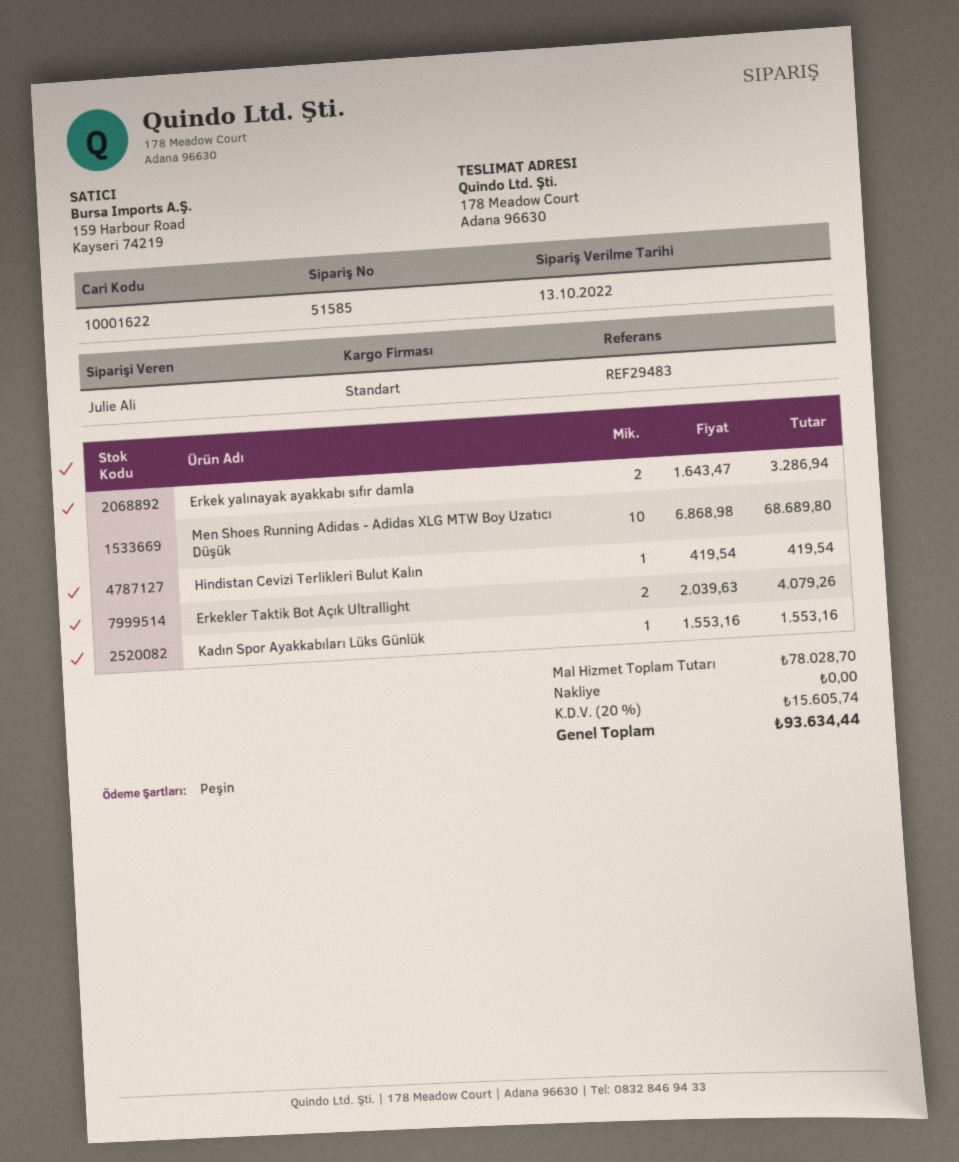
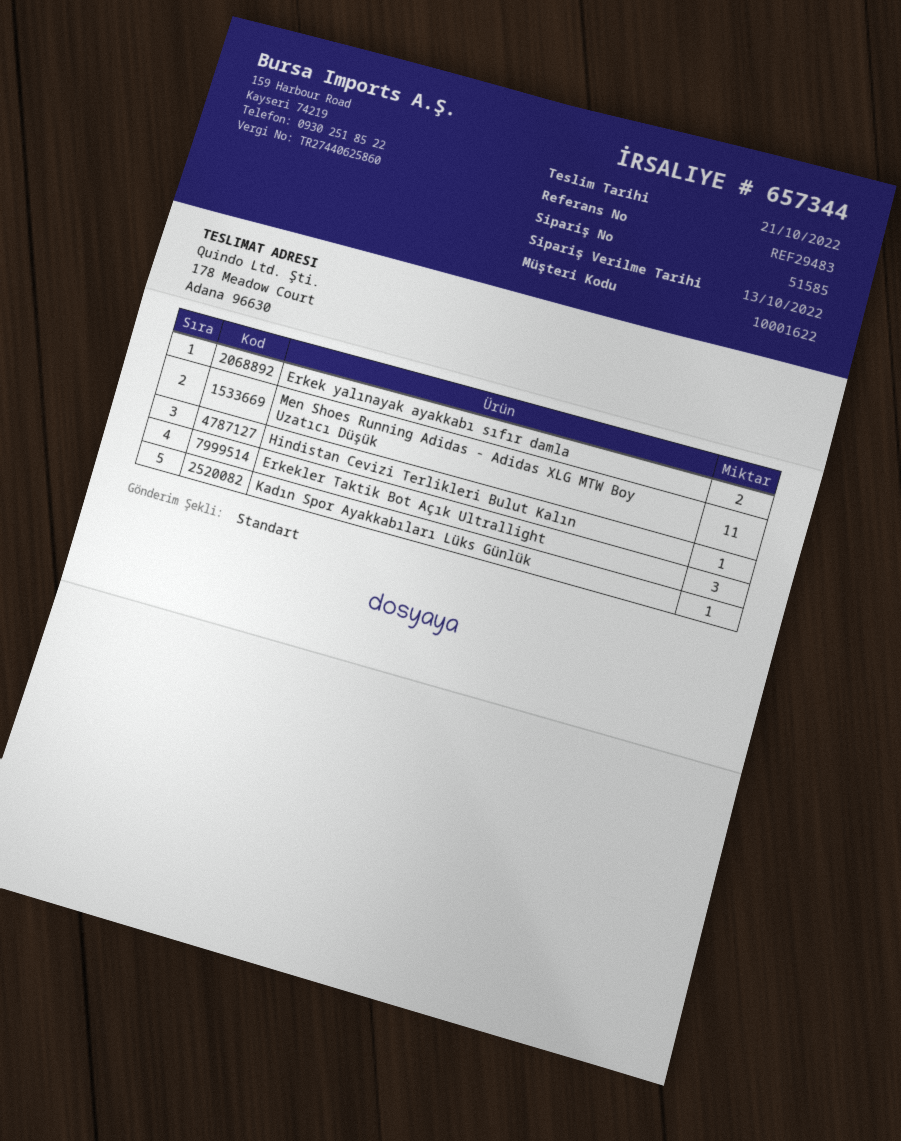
Men Shoes Running Adidas - Adidas XLG MTW Boy Uzatıcı Düşük: 10 -> 11
Erkekler Taktik Bot Açık Ultrallight: 2 -> 3

